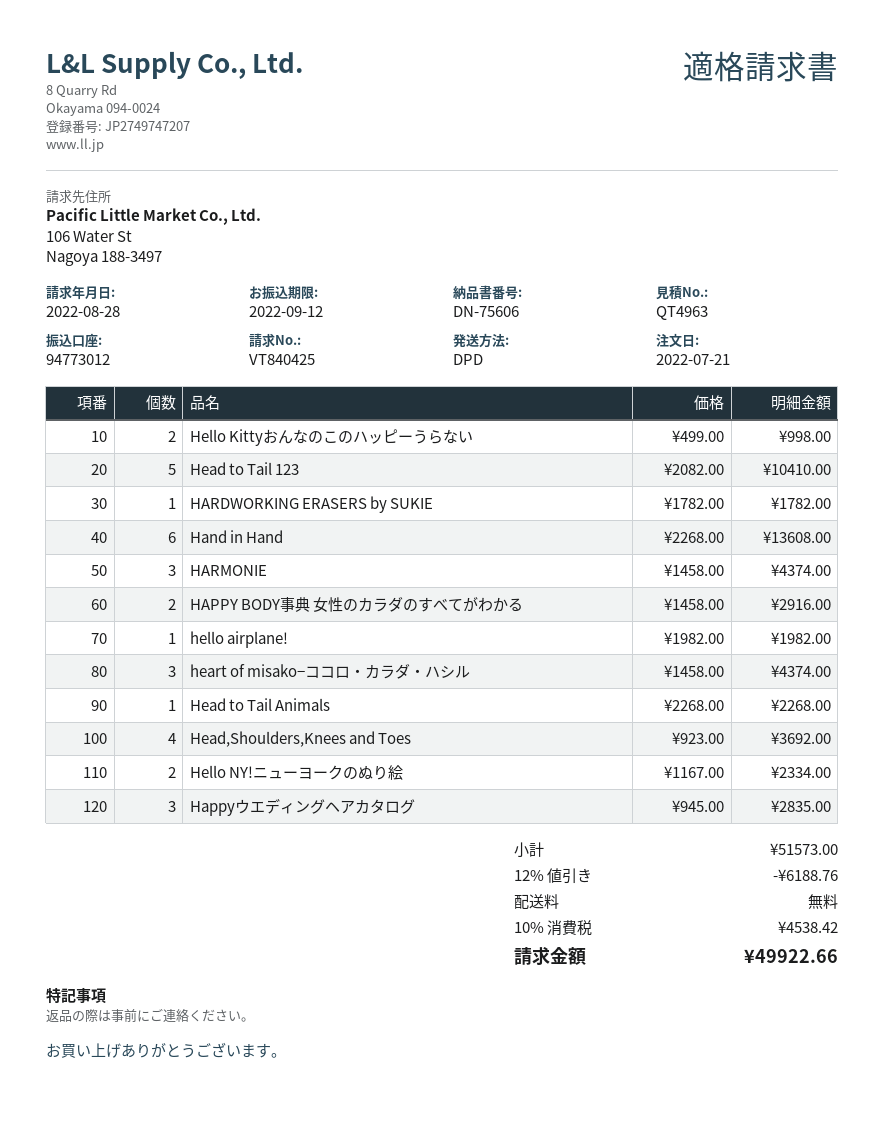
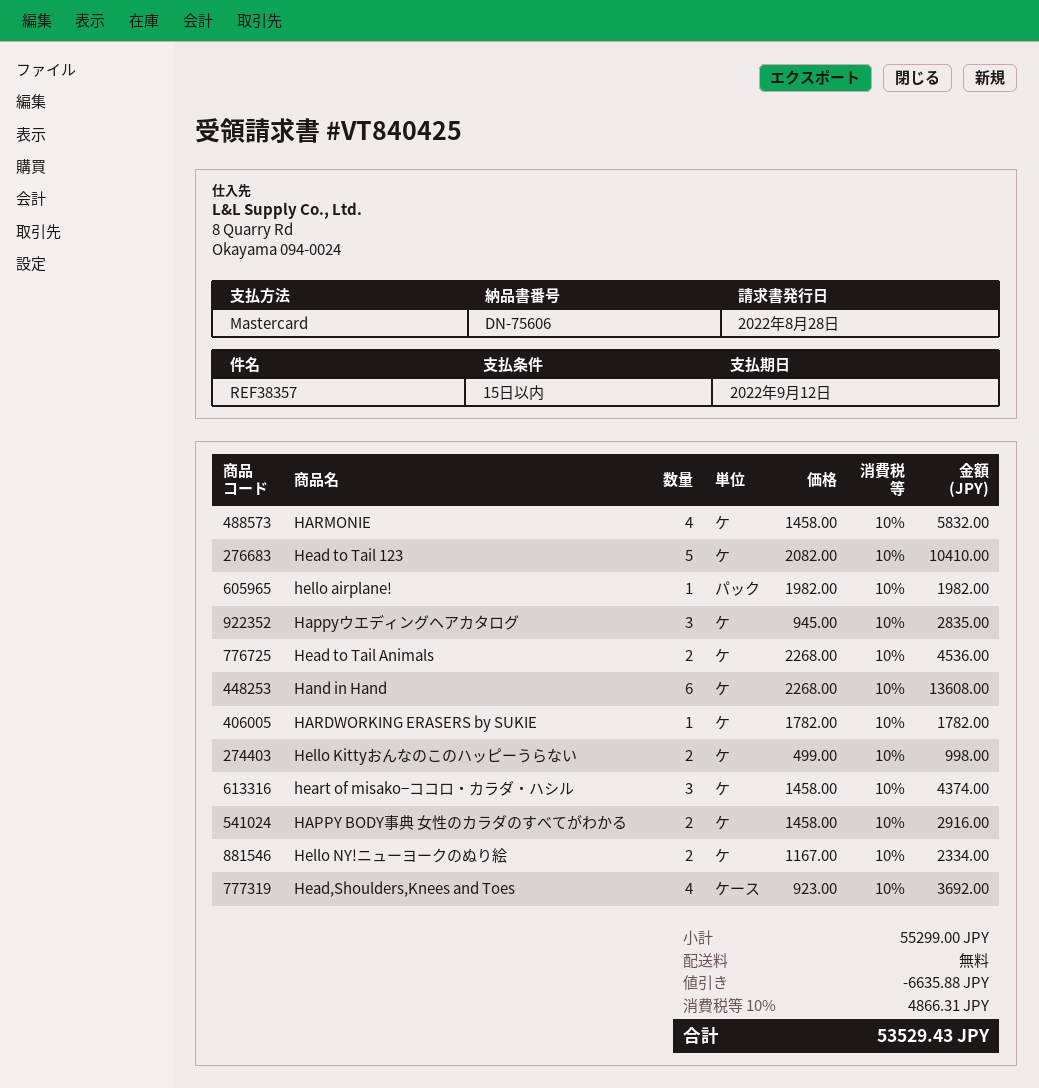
HARMONIE: 3 x 1458.00 = 4374.00 -> 4 x 1458.00 = 5832.00
Head to Tail Animals: 1 x 2268.00 = 2268.00 -> 2 x 2268.00 = 4536.00
subtotal: 51573.00 -> 55299.00
discount: 6188.76 -> 6635.88
tax: 10% = 4538.42 -> 10% = 4866.31
total: 49922.66 -> 53529.43

